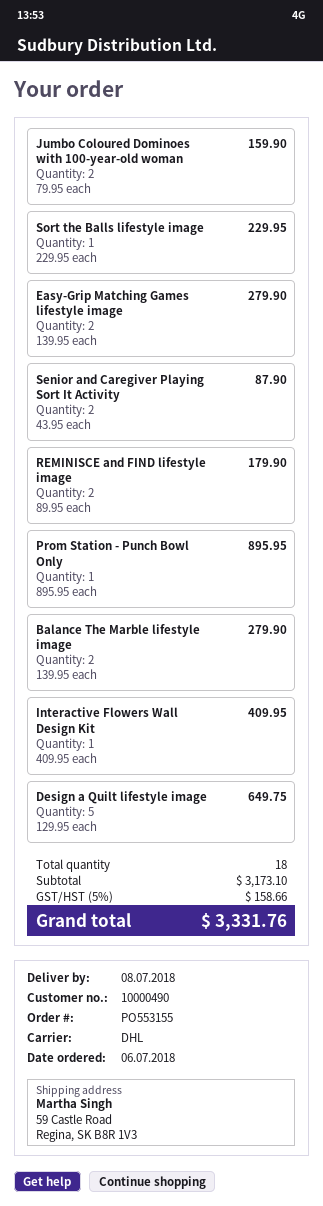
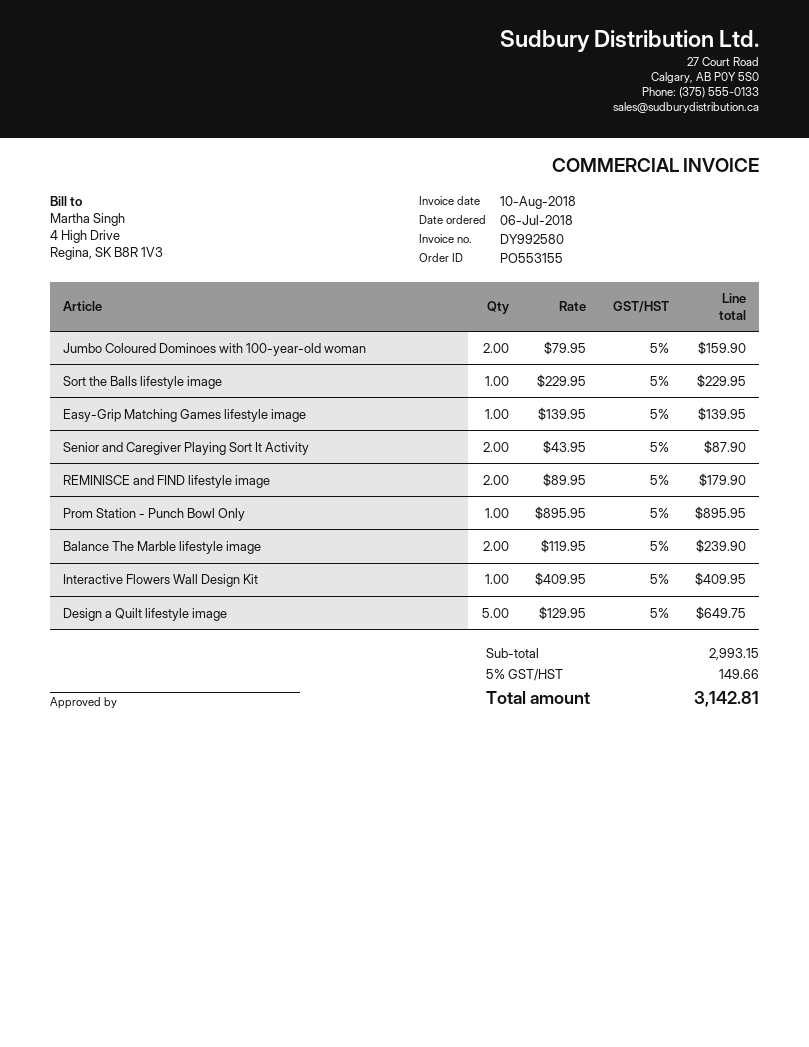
Easy-Grip Matching Games lifestyle image: 2 x 139.95 = 279.90 -> 1 x 139.95 = 139.95
Balance The Marble lifestyle image: 2 x 139.95 = 279.90 -> 2 x 119.95 = 239.90
subtotal: 3173.10 -> 2993.15
tax: 5% = 158.66 -> 5% = 149.66
total: 3331.76 -> 3142.81

